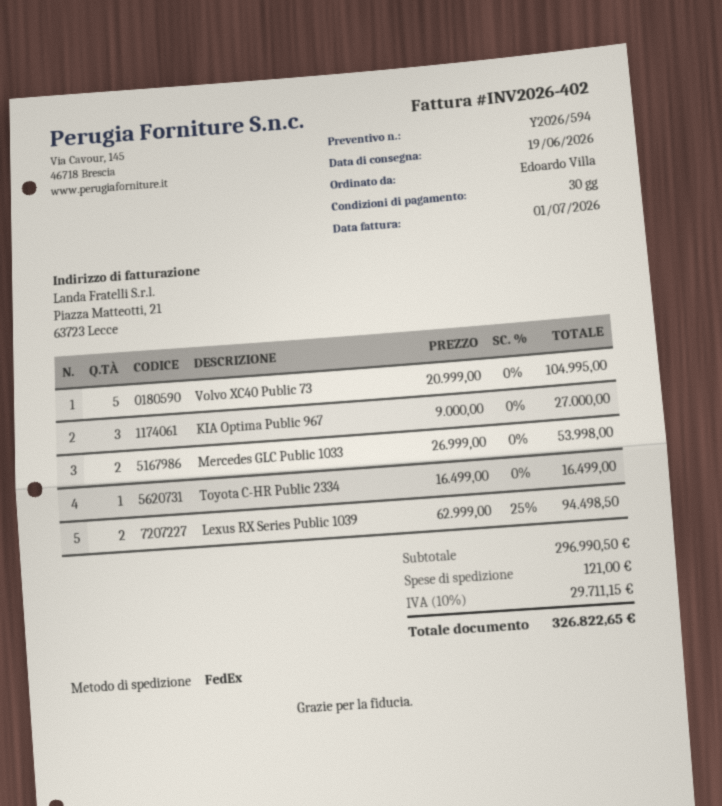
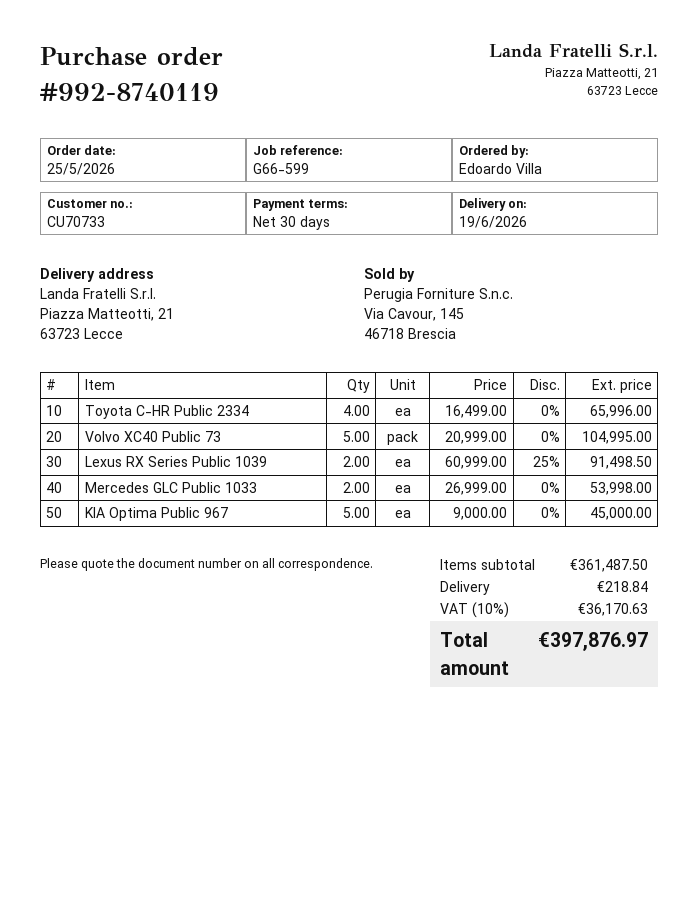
KIA Optima Public 967: 3 x 9000.00 = 27000.00 -> 5 x 9000.00 = 45000.00
Toyota C-HR Public 2334: 1 x 16499.00 = 16499.00 -> 4 x 16499.00 = 65996.00
Lexus RX Series Public 1039: 2 x 62999.00 - 25% = 94498.50 -> 2 x 60999.00 - 25% = 91498.50
subtotal: 296990.50 -> 361487.50
shipping: 121.00 -> 218.84
tax: 10% = 29711.15 -> 10% = 36170.63
total: 326822.65 -> 397876.97

